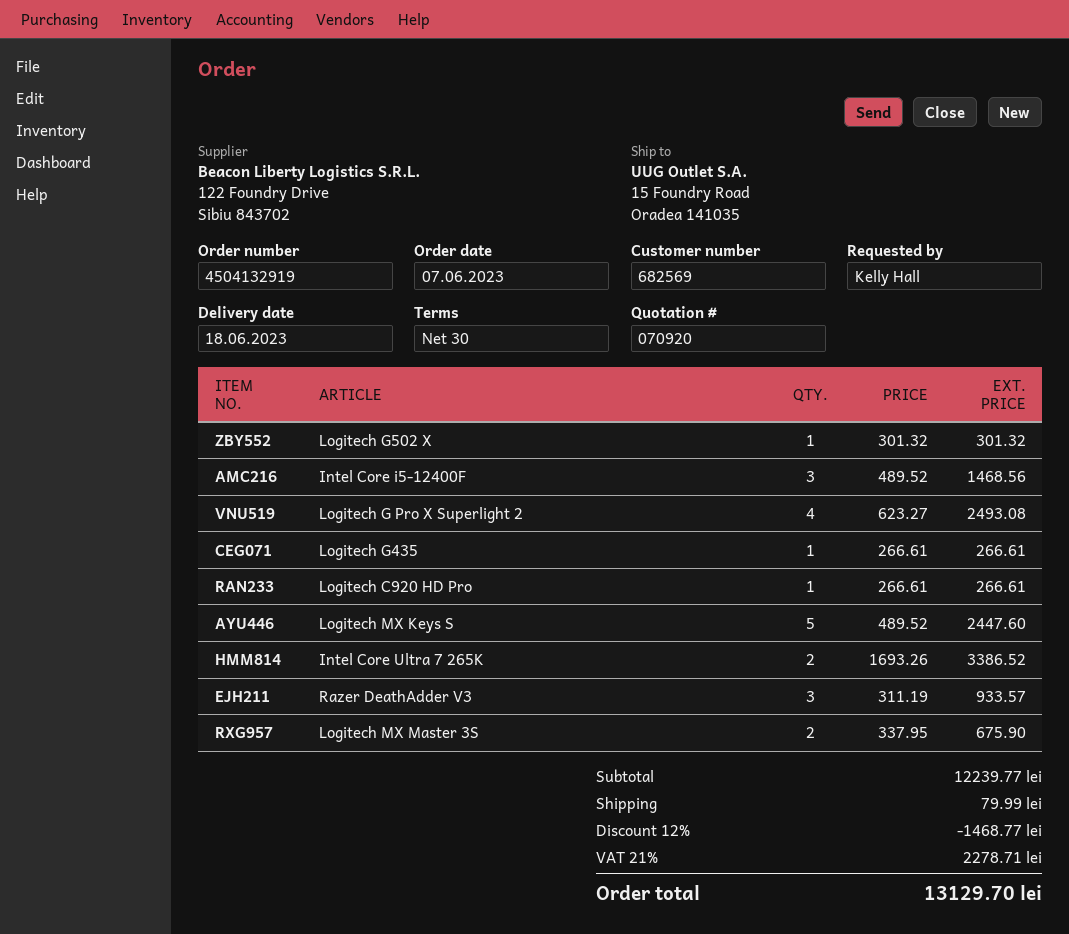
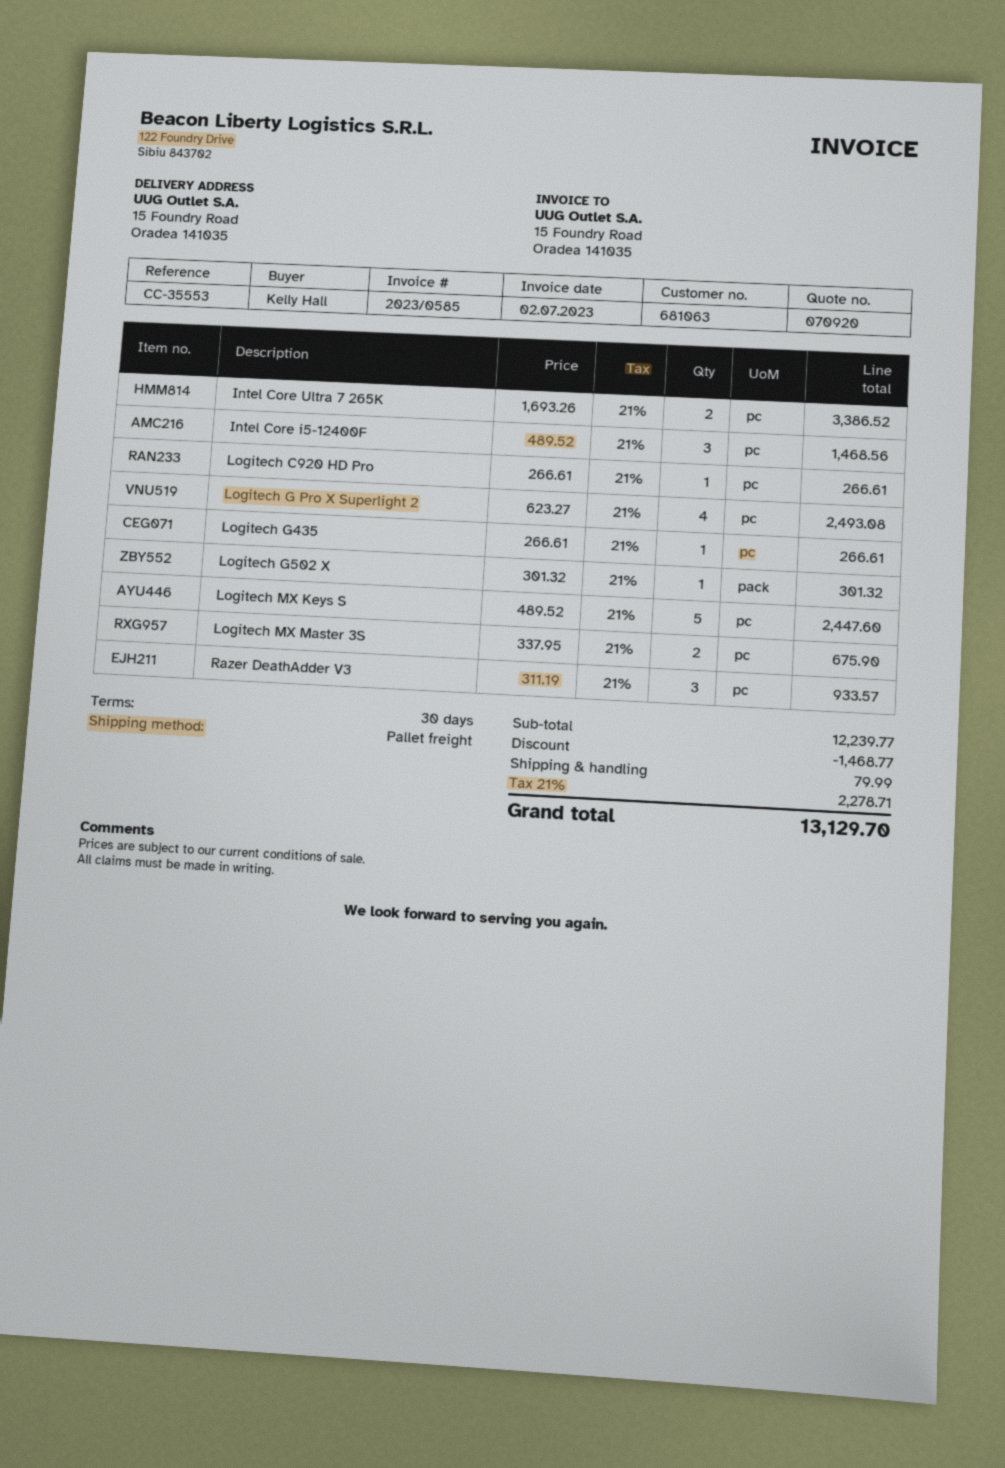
customer number: 682569 -> 681063

